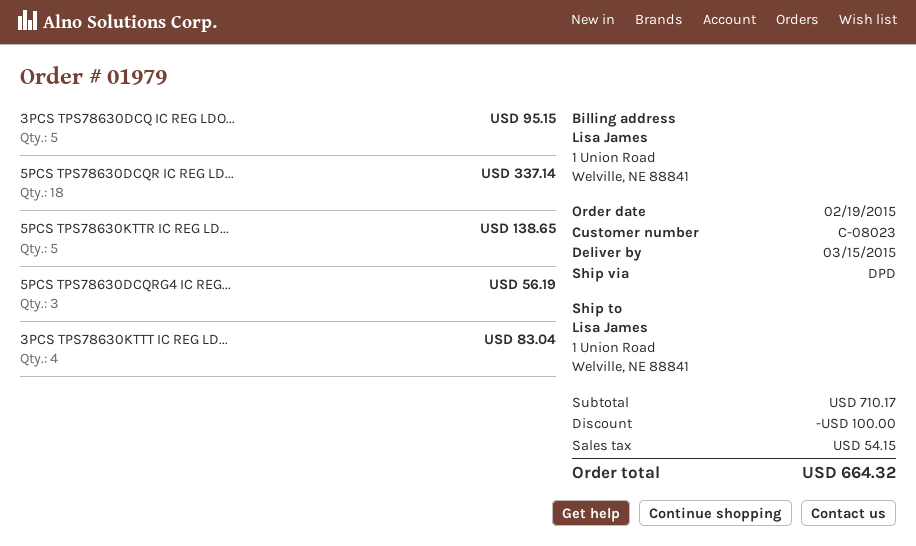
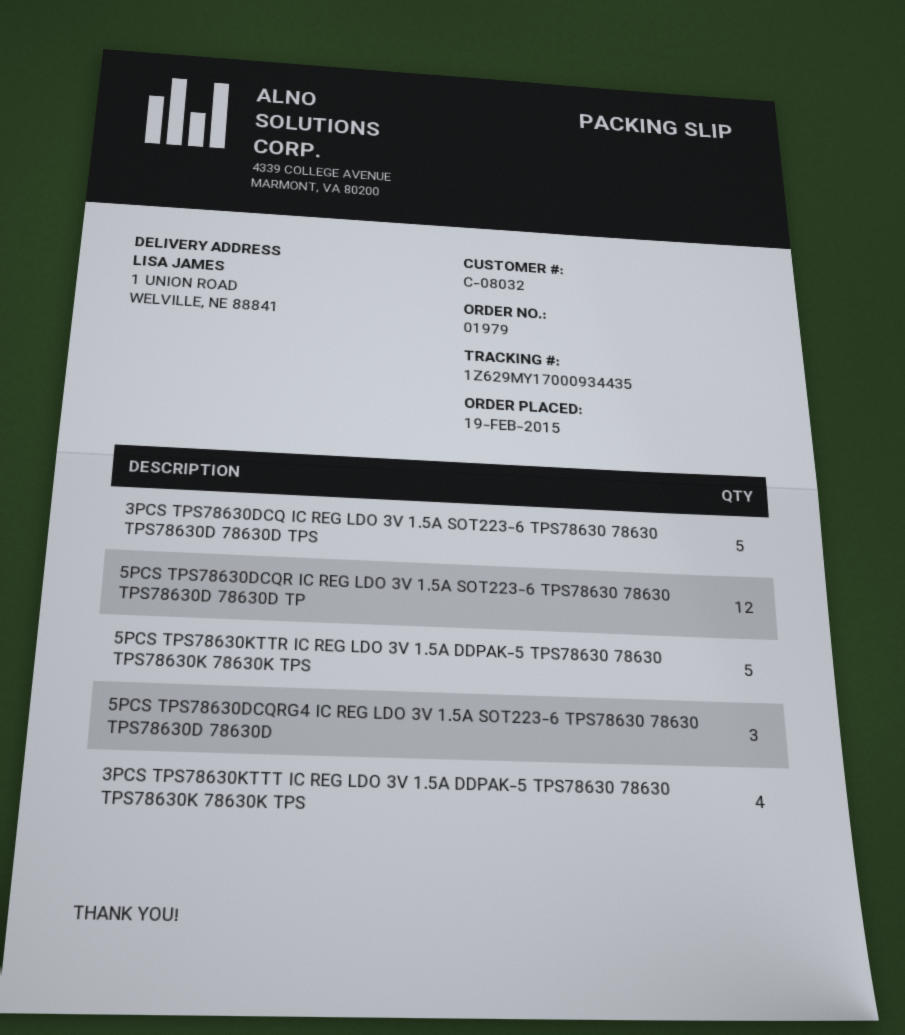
customer number: C-08023 -> C-08032
5PCS TPS78630DCQR IC REG LD...: 18 -> 12

